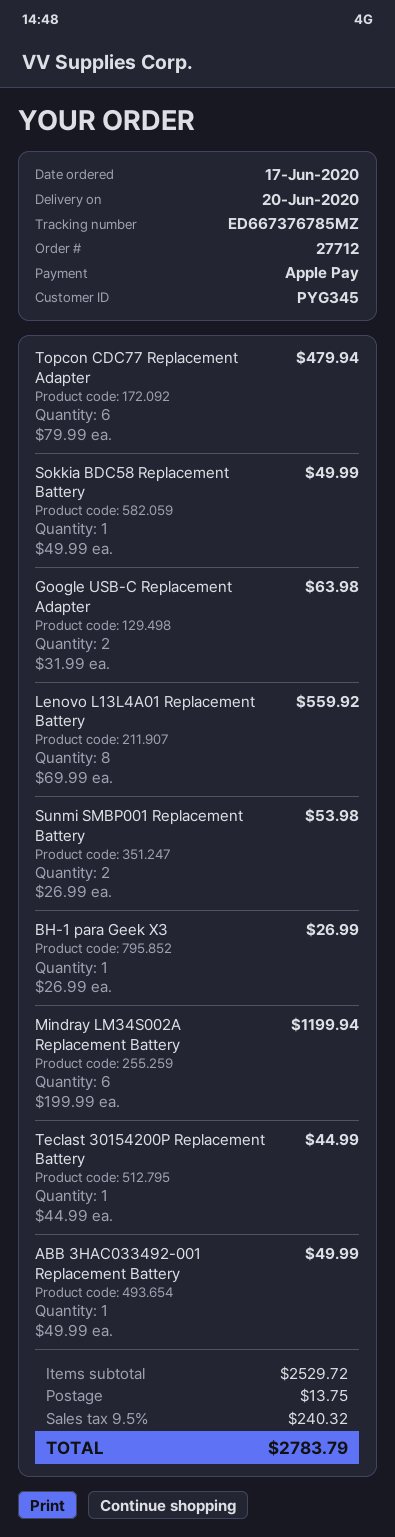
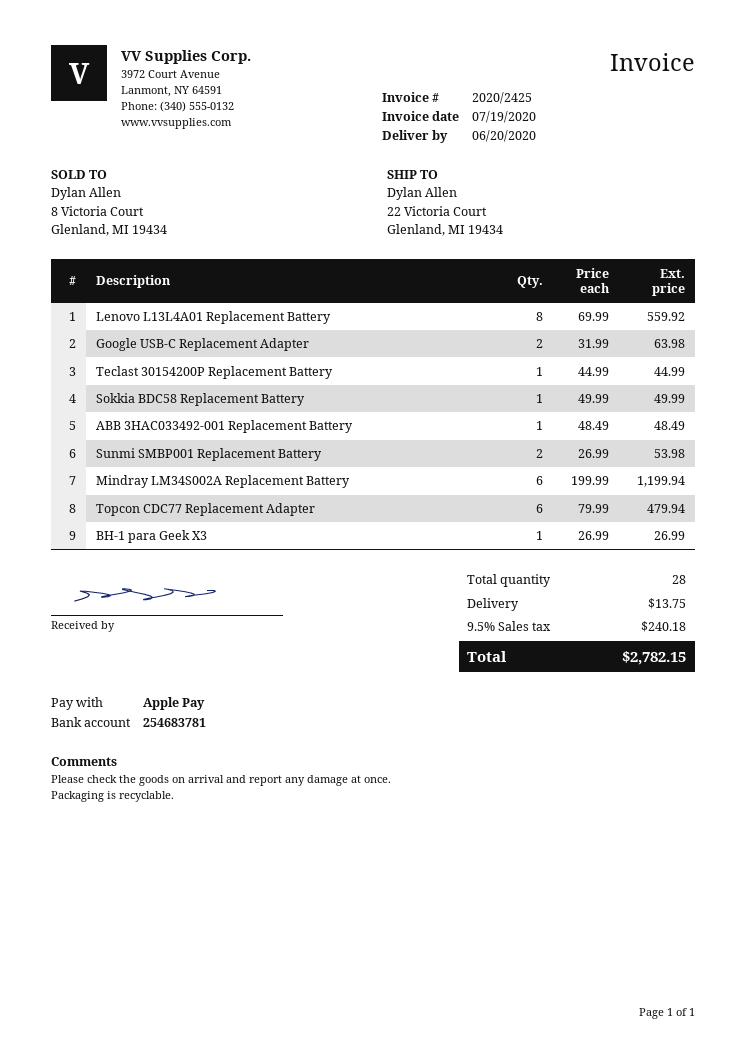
ABB 3HAC033492-001 Replacement Battery: 1 x 49.99 = 49.99 -> 1 x 48.49 = 48.49
tax: 9.5% = 240.32 -> 9.5% = 240.18
total: 2783.79 -> 2782.15

